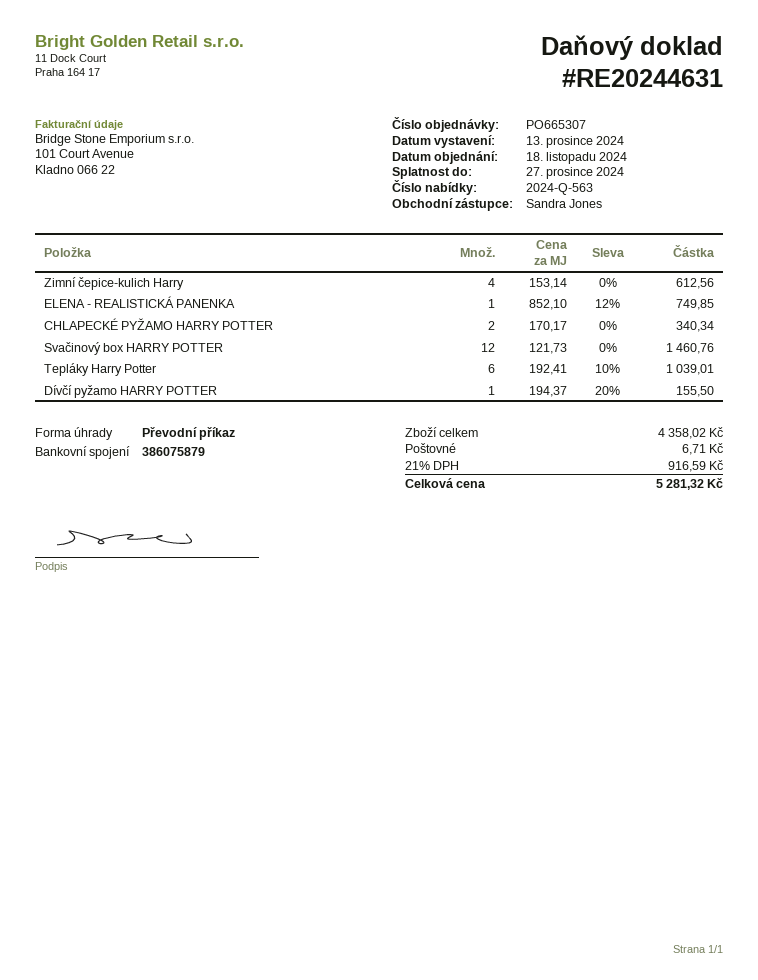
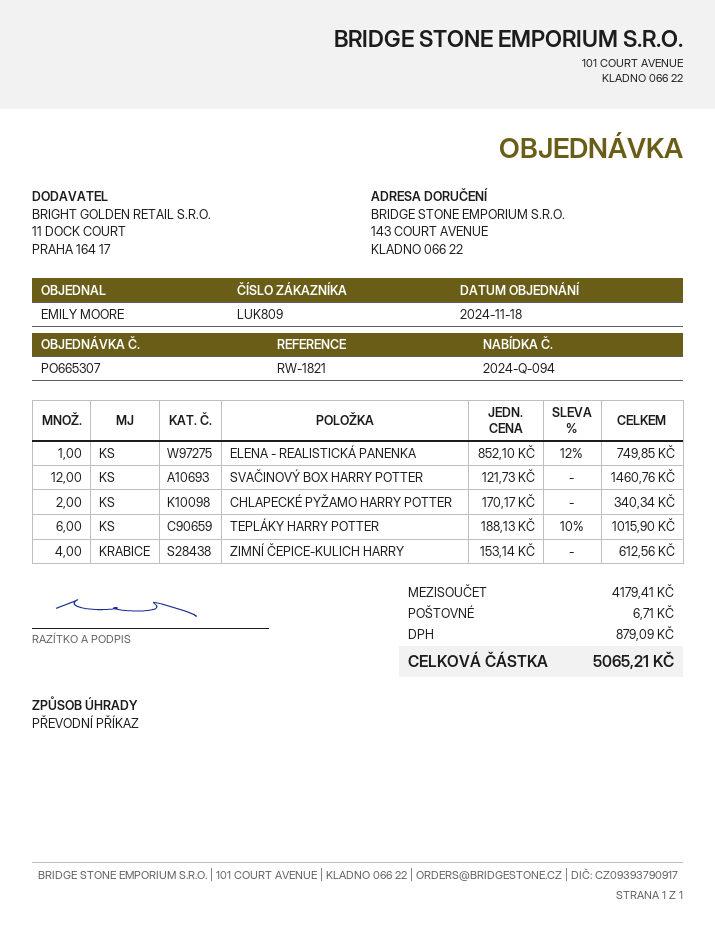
quote number: 2024-Q-563 -> 2024-Q-094
Tepláky Harry Potter: 6 x 192.41 - 10% = 1039.01 -> 6 x 188.13 - 10% = 1015.90
Dívčí pyžamo HARRY POTTER: 1 x 194.37 - 20% = 155.50 -> none
subtotal: 4358.02 -> 4179.41
tax: 916.59 -> 879.09
total: 5281.32 -> 5065.21

